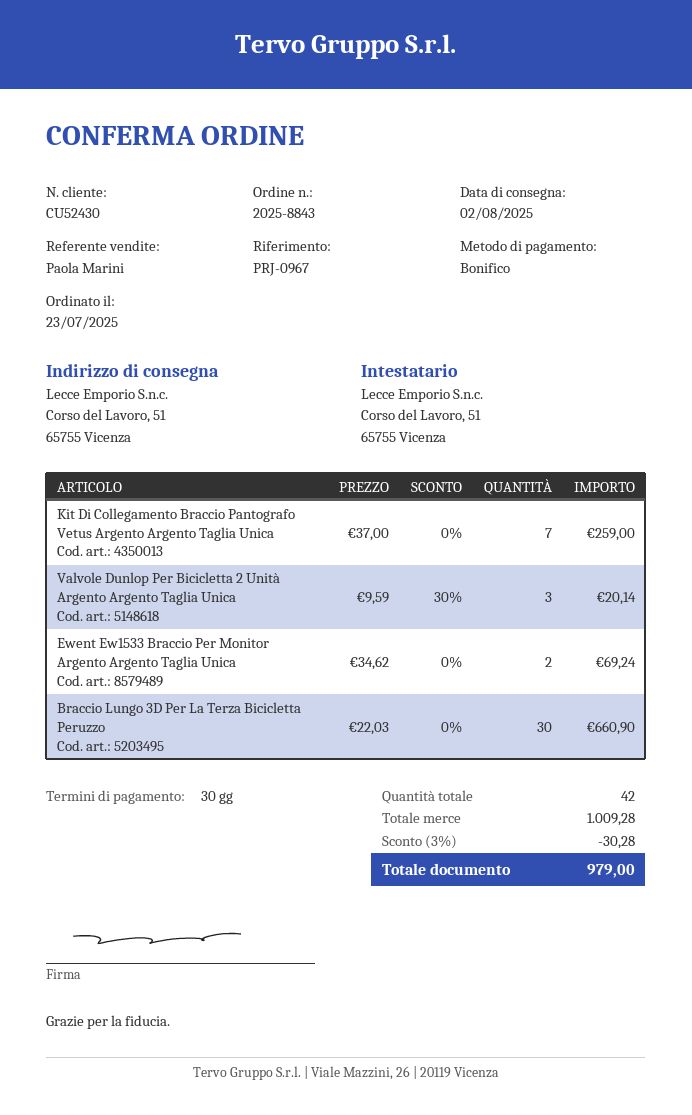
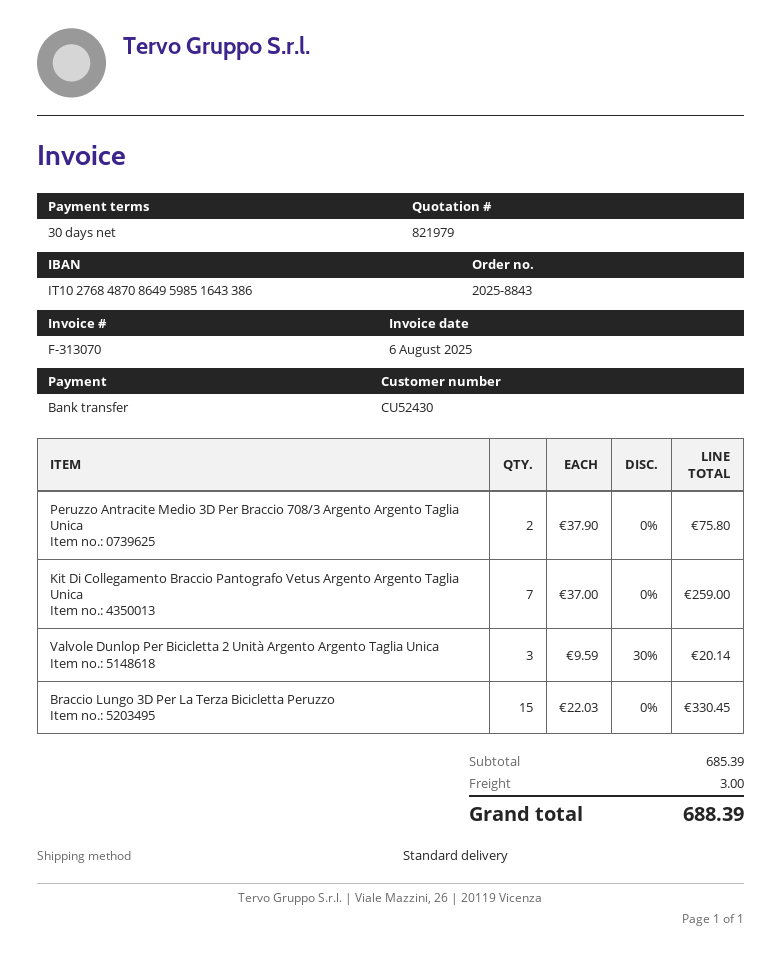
Ewent Ew1533 Braccio Per Monitor Argento Argento Taglia Unica: 2 x 34.62 = 69.24 -> none
Braccio Lungo 3D Per La Terza Bicicletta Peruzzo: 30 x 22.03 = 660.90 -> 15 x 22.03 = 330.45
Peruzzo Antracite Medio 3D Per Braccio 708/3 Argento Argento Taglia Unica: none -> 2 x 37.90 = 75.80
subtotal: 1009.28 -> 685.39
discount: 3% = 30.28 -> none
shipping: none -> 3.00
total: 979.00 -> 688.39

